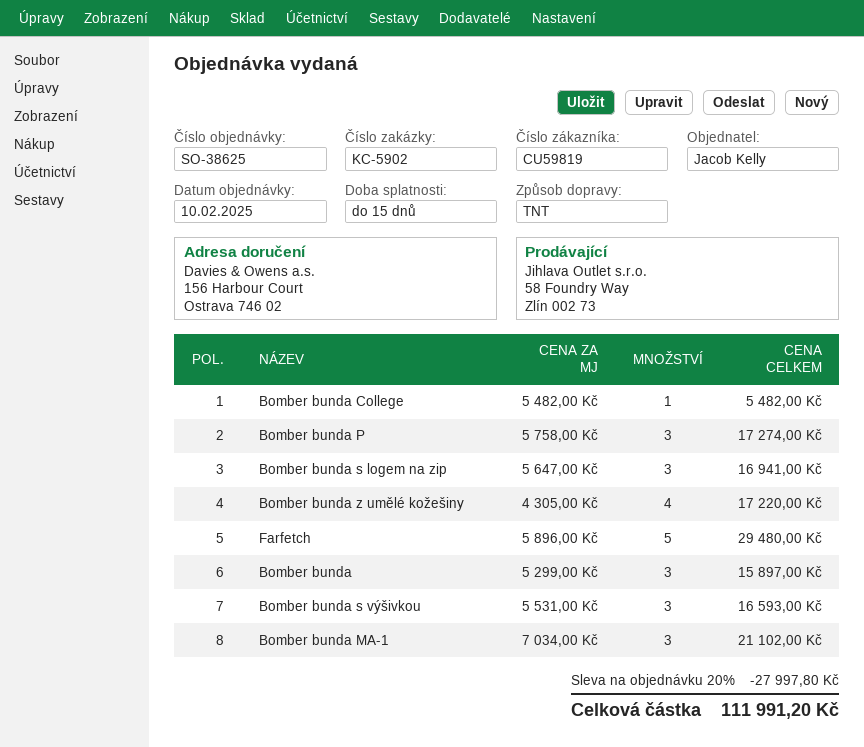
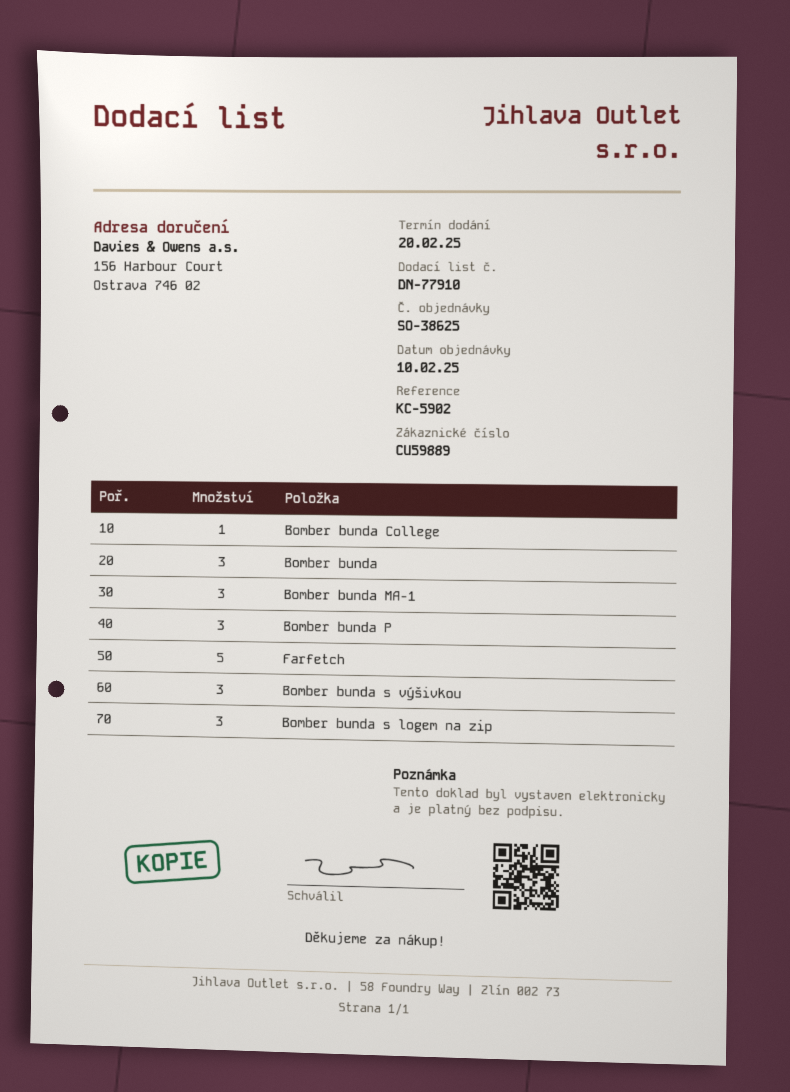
customer number: CU59819 -> CU59889
Bomber bunda z umělé kožešiny: 4 -> none

